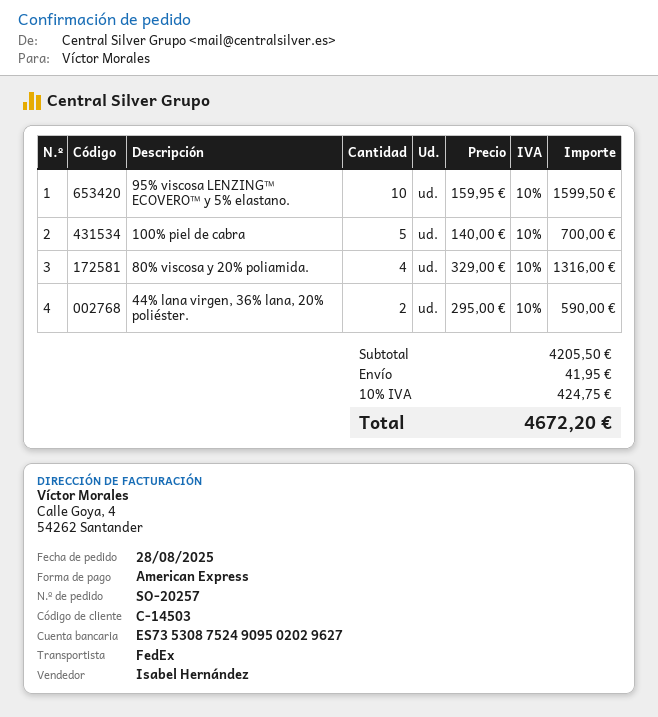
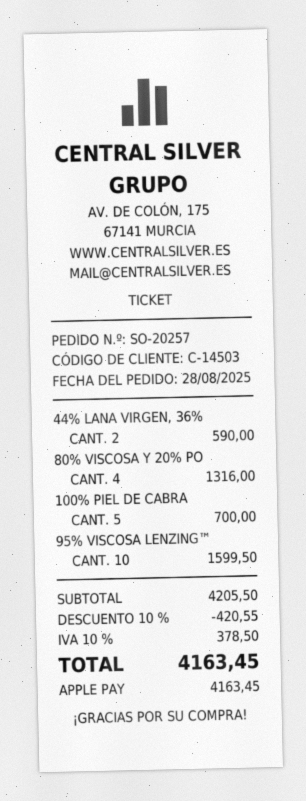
payment method: American Express -> Apple Pay
discount: none -> 10% = 420.55
shipping: 41.95 -> none
tax: 10% = 424.75 -> 10% = 378.50
total: 4672.20 -> 4163.45

